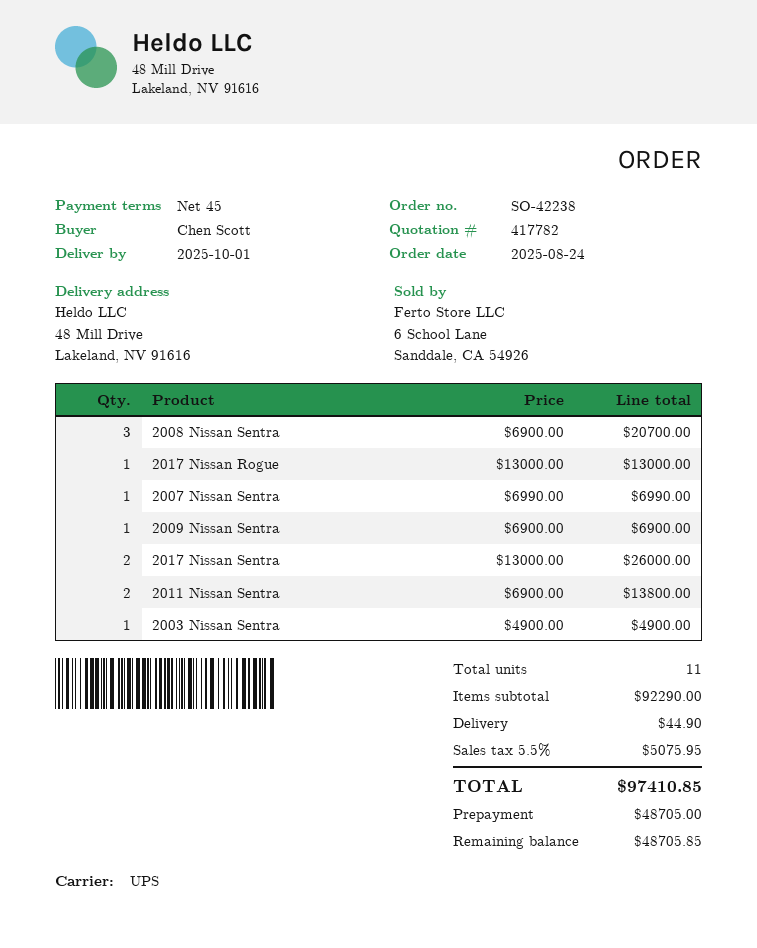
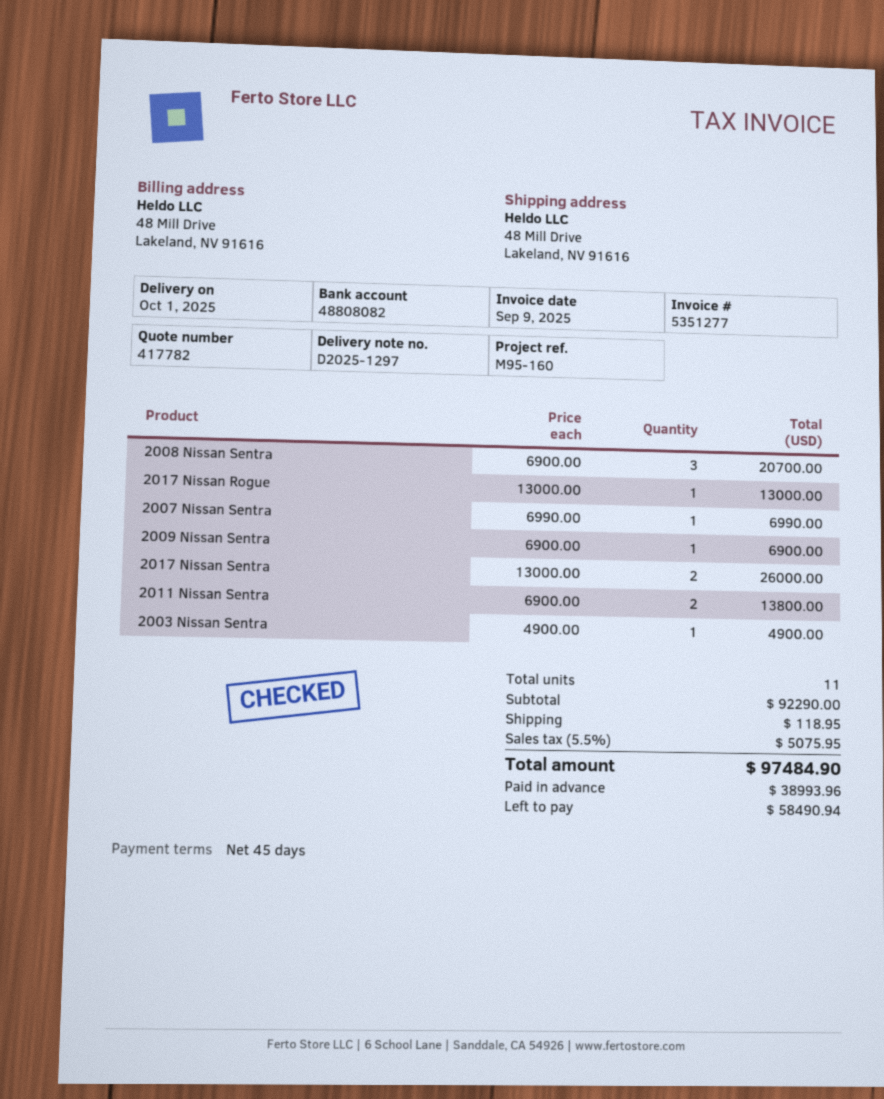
shipping: 44.90 -> 118.95
total: 97410.85 -> 97484.90
deposit: 48705.00 -> 38993.96
balance: 48705.85 -> 58490.94

